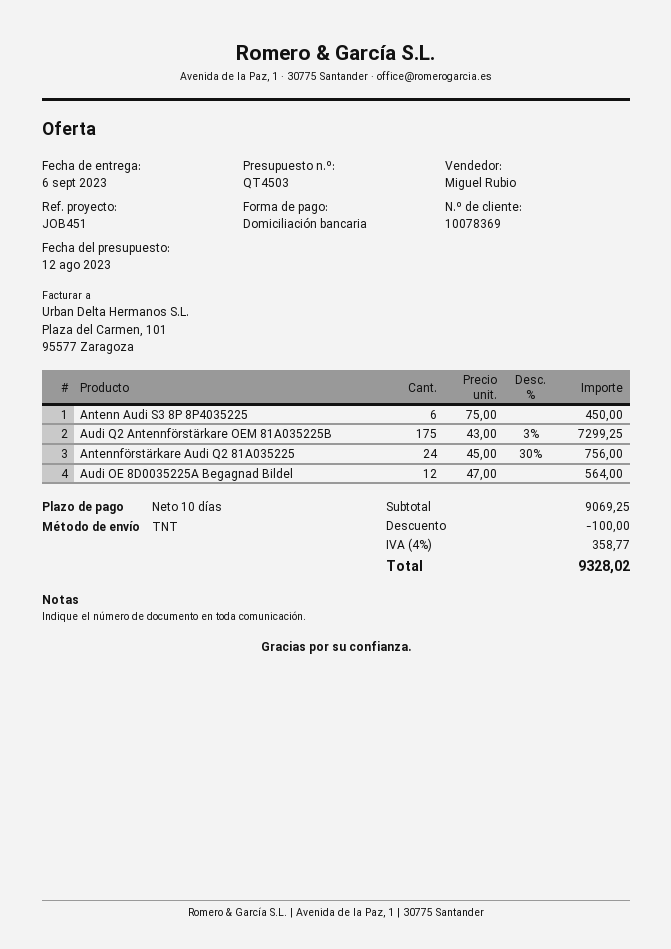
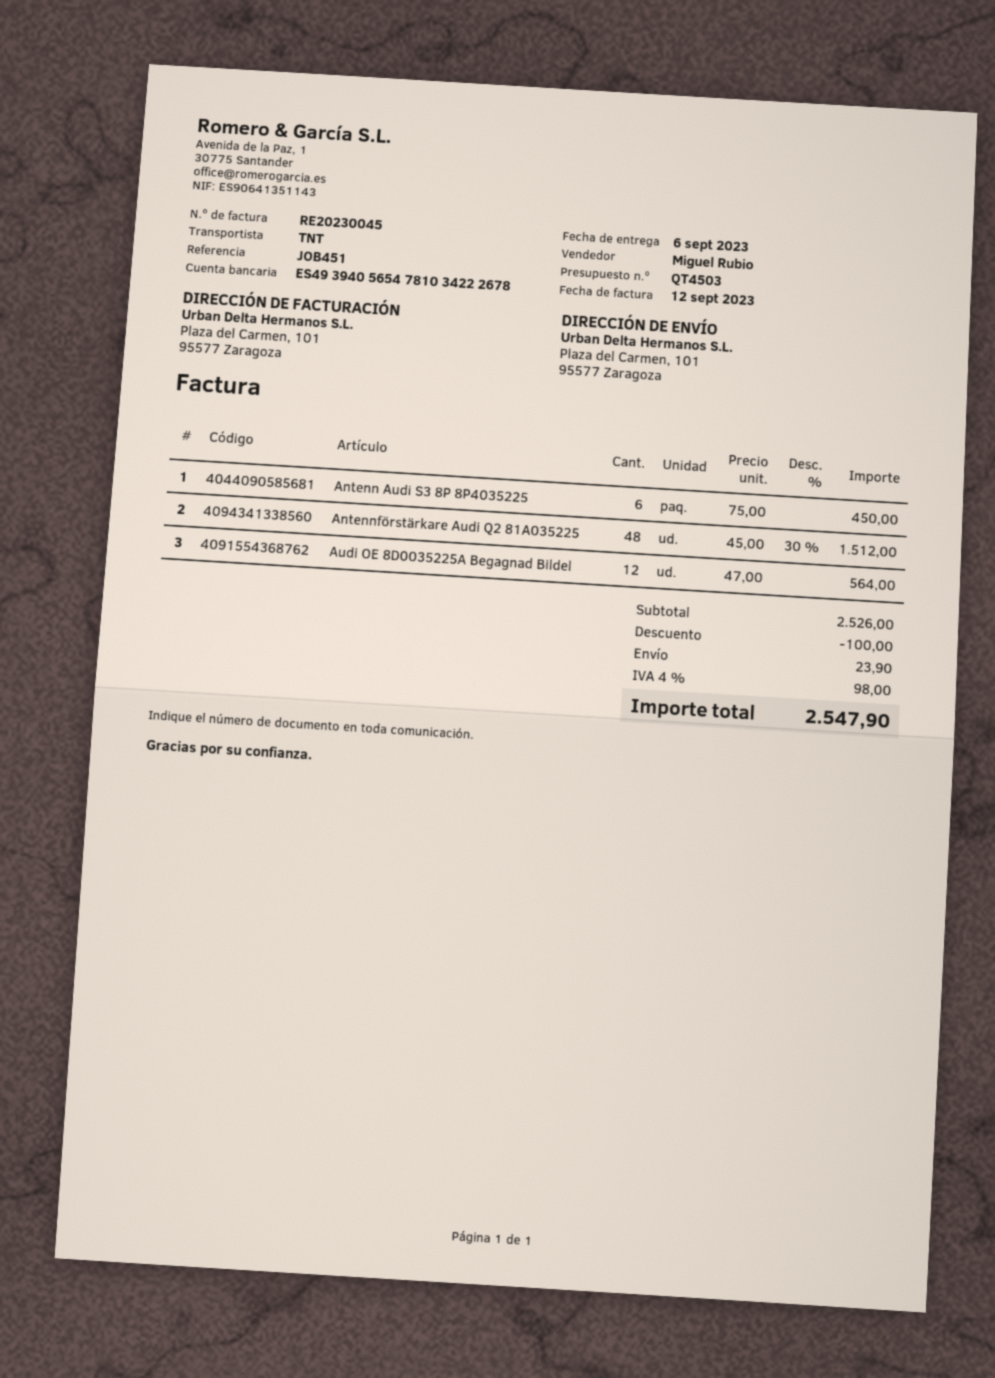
Audi Q2 Antennförstärkare OEM 81A035225B: 175 x 43.00 - 3% = 7299.25 -> none
Antennförstärkare Audi Q2 81A035225: 24 x 45.00 - 30% = 756.00 -> 48 x 45.00 - 30% = 1512.00
subtotal: 9069.25 -> 2526.00
shipping: none -> 23.90
tax: 4% = 358.77 -> 4% = 98.00
total: 9328.02 -> 2547.90

